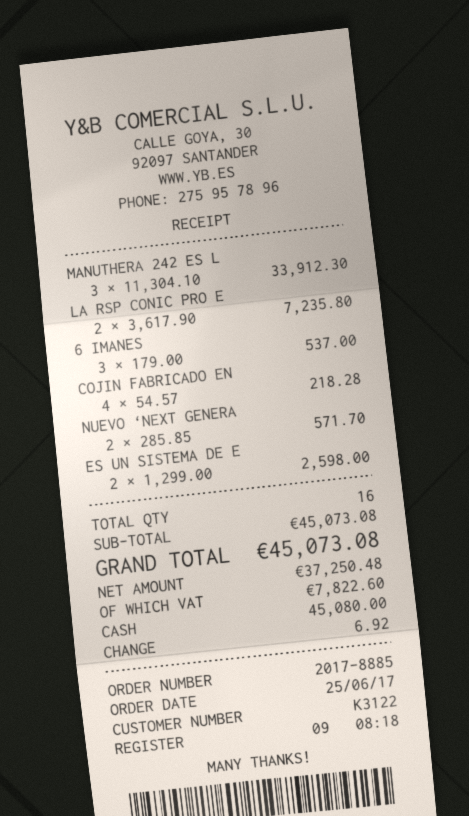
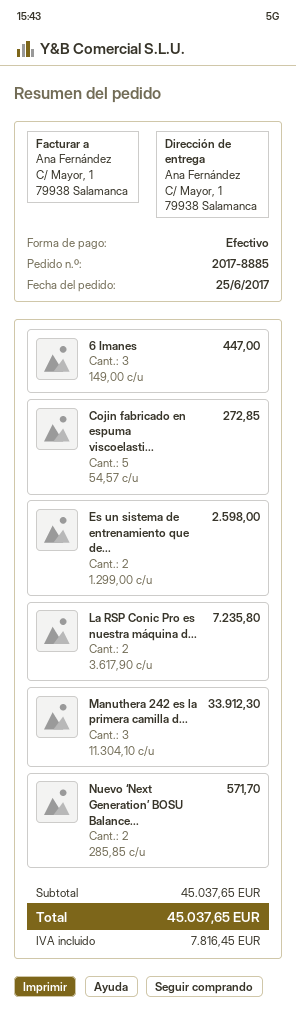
6 IMANES: 3 x 179.00 = 537.00 -> 3 x 149.00 = 447.00
COJIN FABRICADO EN: 4 x 54.57 = 218.28 -> 5 x 54.57 = 272.85
subtotal: 45073.08 -> 45037.65
tax: 7822.60 -> 7816.45
total: 45073.08 -> 45037.65

